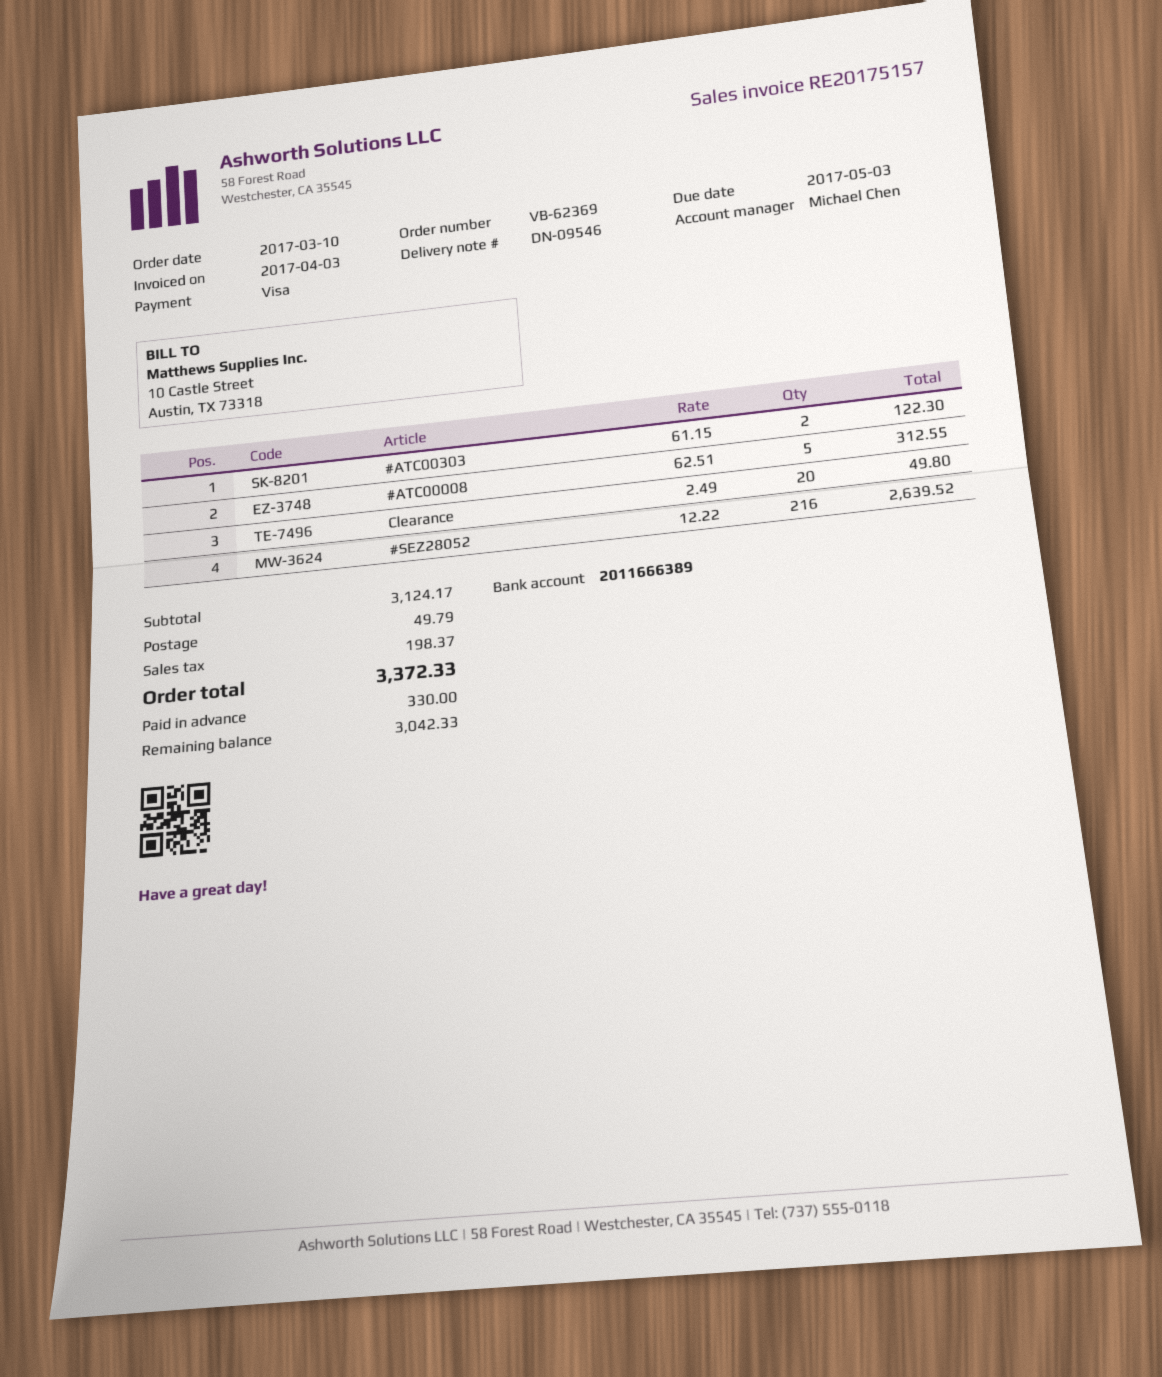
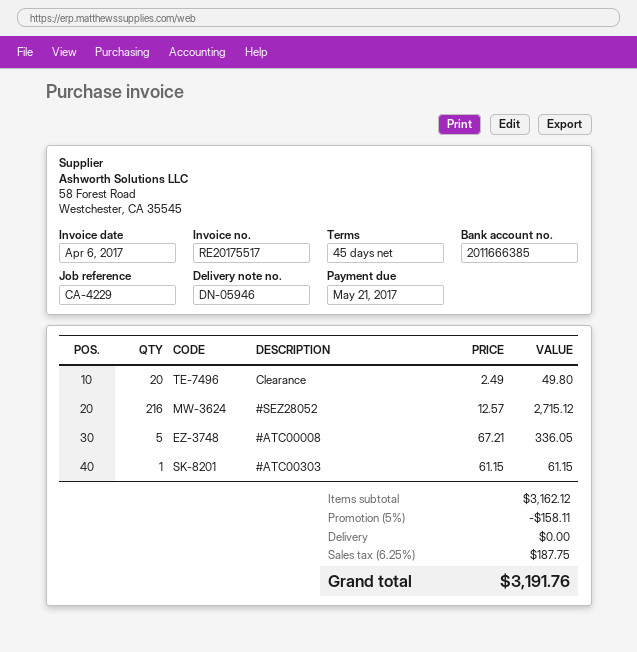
delivery note number: DN-09546 -> DN-05946
invoice number: RE20175157 -> RE20175517
invoice date: 2017-04-03 -> 2017-04-06
due date: 2017-05-03 -> 2017-05-21
bank account: 2011666389 -> 2011666385
#ATC00303: 2 x 61.15 = 122.30 -> 1 x 61.15 = 61.15
#ATC00008: 5 x 62.51 = 312.55 -> 5 x 67.21 = 336.05
#SEZ28052: 216 x 12.22 = 2639.52 -> 216 x 12.57 = 2715.12
subtotal: 3124.17 -> 3162.12
discount: none -> 5% = 158.11
shipping: 49.79 -> 0.00
tax: 198.37 -> 187.75
total: 3372.33 -> 3191.76

